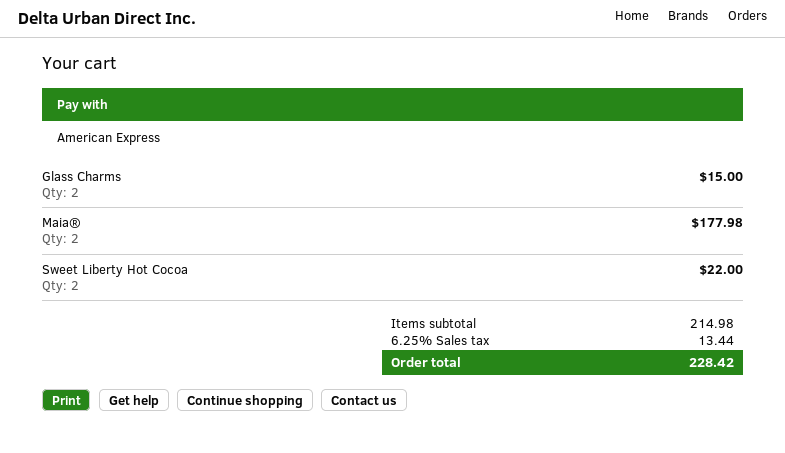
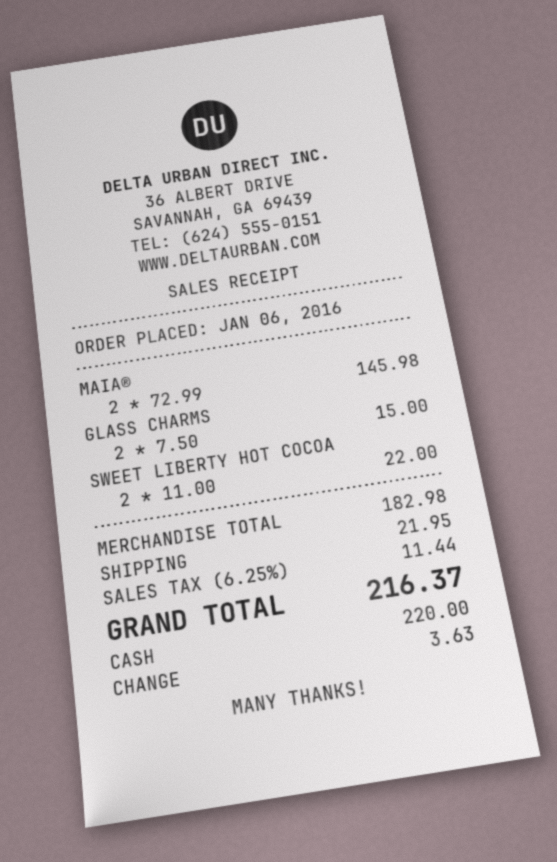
payment method: American Express -> cash
Maia®: 2 for 177.98 -> 2 for 145.98
subtotal: 214.98 -> 182.98
shipping: none -> 21.95
tax: 6.25% = 13.44 -> 6.25% = 11.44
total: 228.42 -> 216.37

